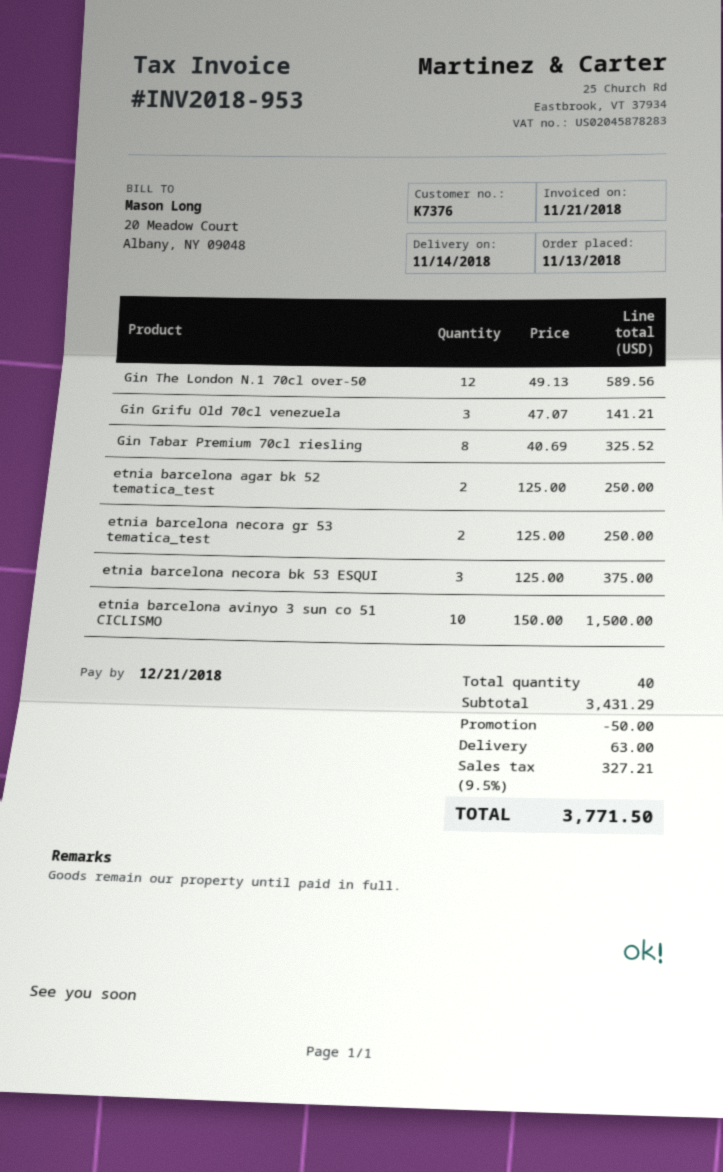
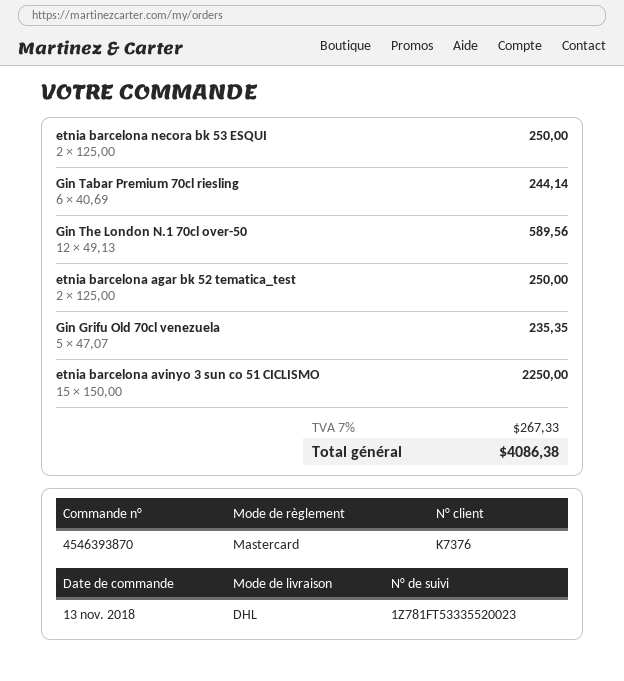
Gin Grifu Old 70cl venezuela: 3 x 47.07 = 141.21 -> 5 x 47.07 = 235.35
Gin Tabar Premium 70cl riesling: 8 x 40.69 = 325.52 -> 6 x 40.69 = 244.14
etnia barcelona necora gr 53 tematica_test: 2 x 125.00 = 250.00 -> none
etnia barcelona necora bk 53 ESQUI: 3 x 125.00 = 375.00 -> 2 x 125.00 = 250.00
etnia barcelona avinyo 3 sun co 51 CICLISMO: 10 x 150.00 = 1500.00 -> 15 x 150.00 = 2250.00
discount: 50.00 -> none
shipping: 63.00 -> none
tax: 9.5% = 327.21 -> 7% = 267.33
total: 3771.50 -> 4086.38

